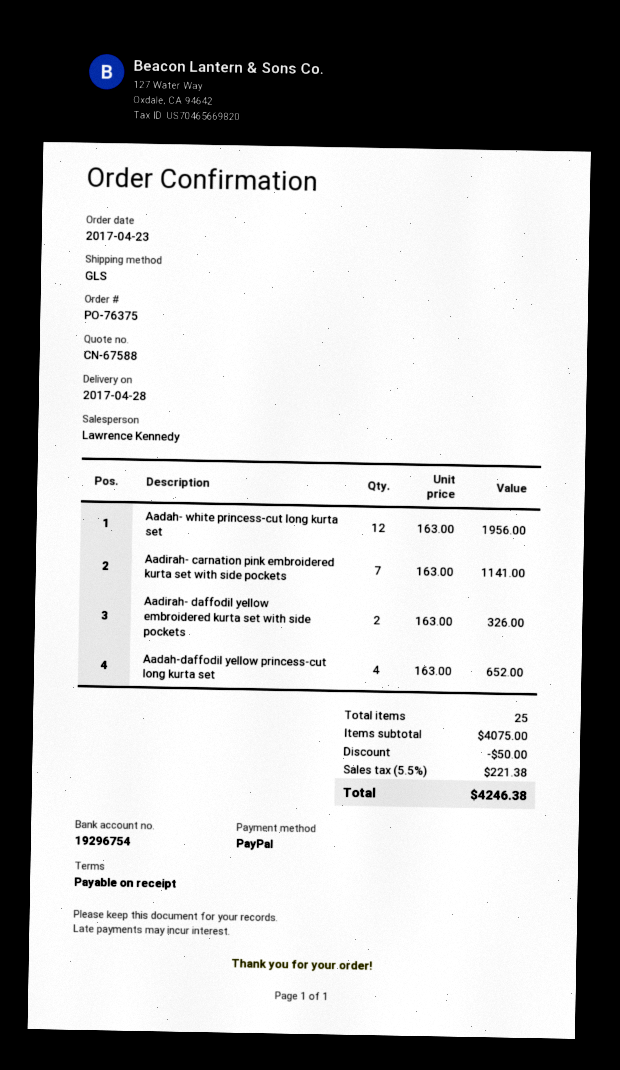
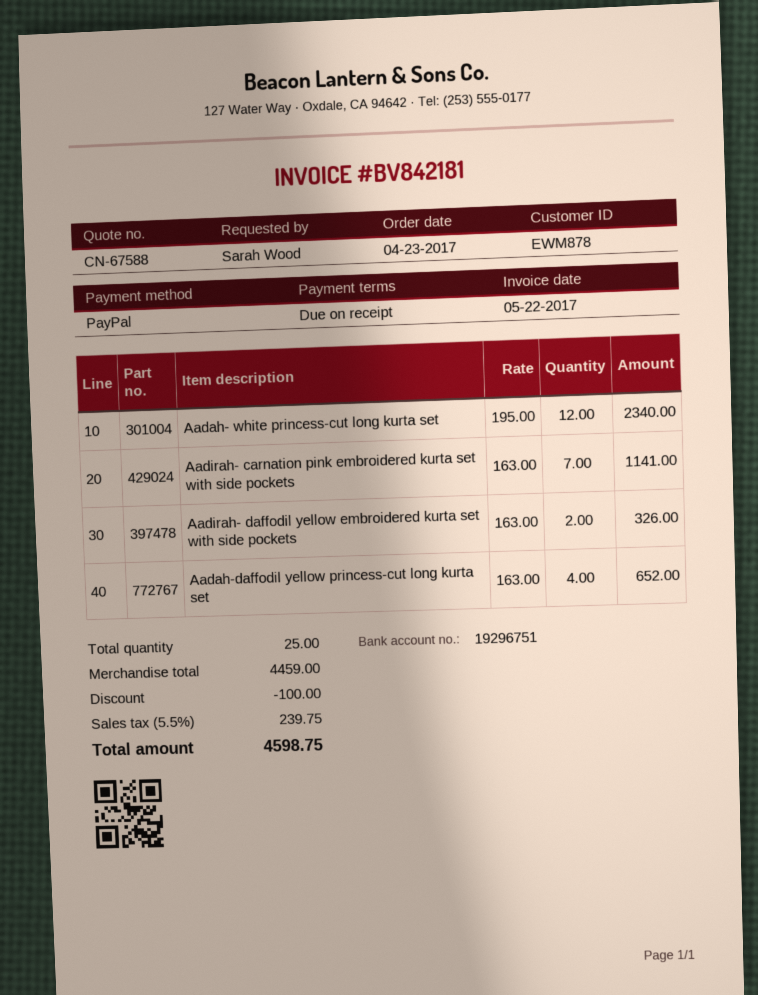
bank account: 19296754 -> 19296751
Aadah- white princess-cut long kurta set: 12 x 163.00 = 1956.00 -> 12 x 195.00 = 2340.00
subtotal: 4075.00 -> 4459.00
discount: 50.00 -> 100.00
tax: 5.5% = 221.38 -> 5.5% = 239.75
total: 4246.38 -> 4598.75

